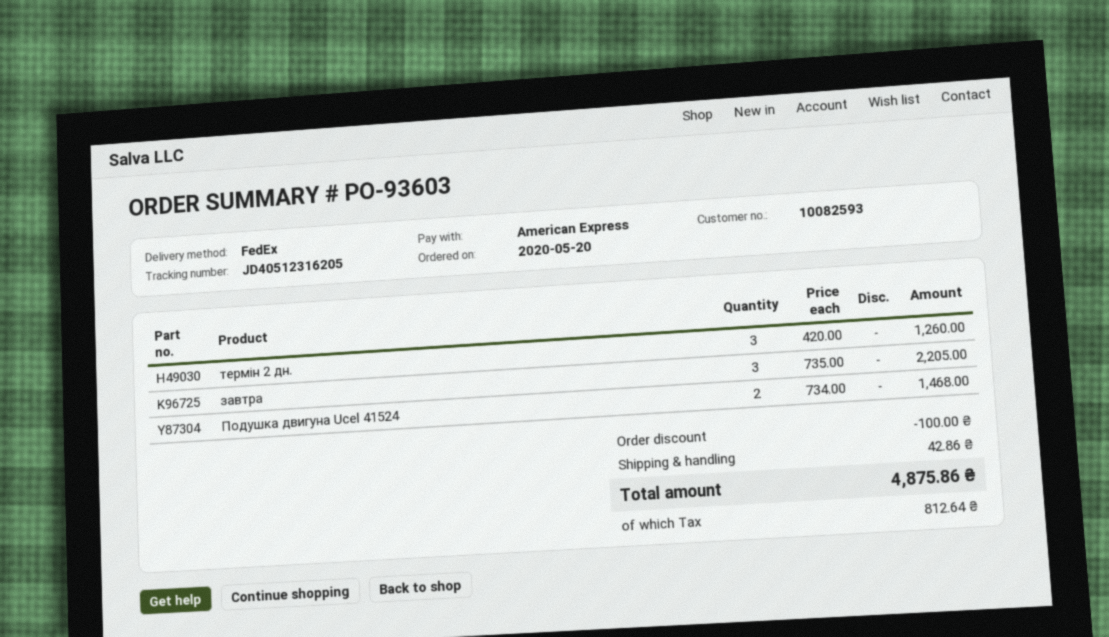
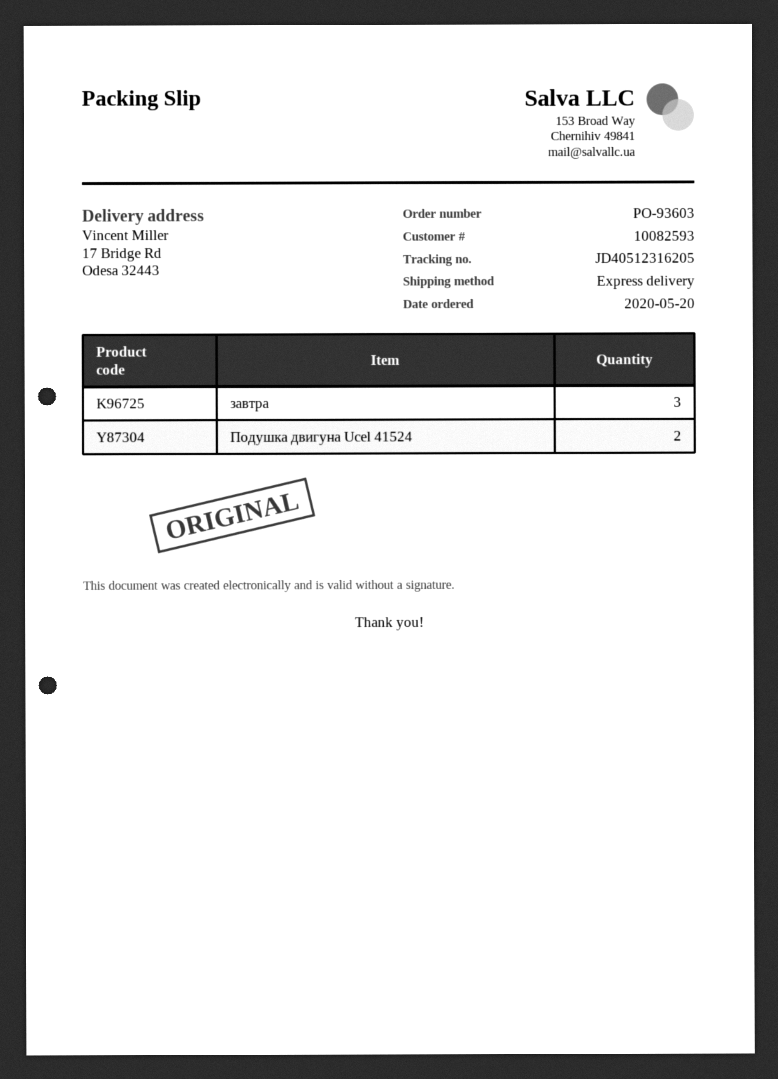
shipping method: FedEx -> express
термін 2 дн.: 3 -> none

